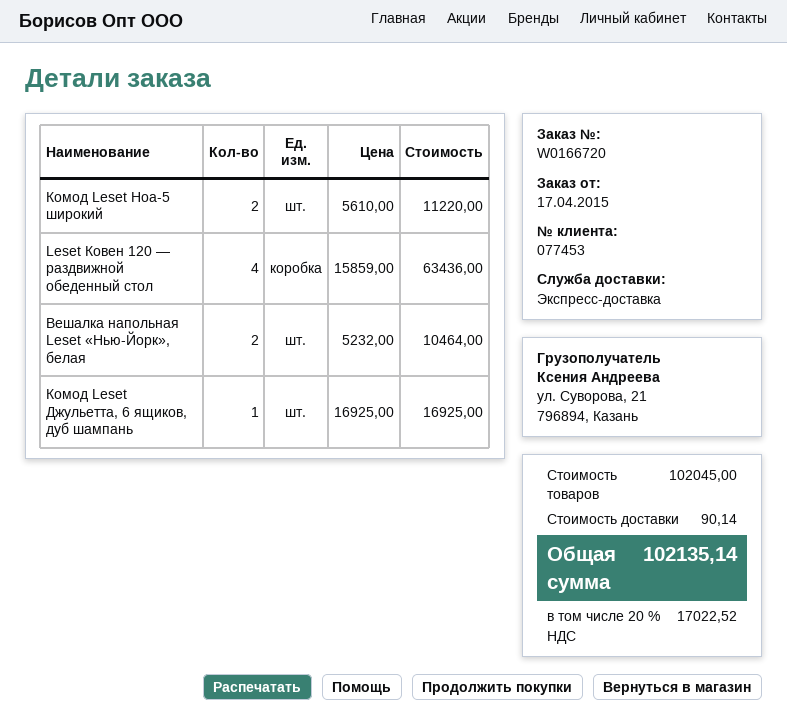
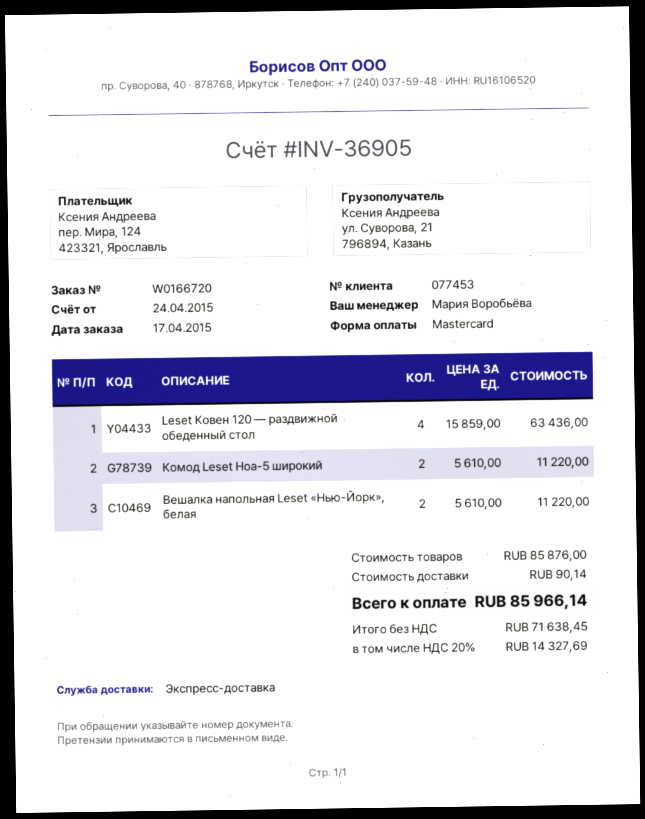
Вешалка напольная Leset «Нью-Йорк», белая: 2 x 5232.00 = 10464.00 -> 2 x 5610.00 = 11220.00
Комод Leset Джульетта, 6 ящиков, дуб шампань: 1 x 16925.00 = 16925.00 -> none
subtotal: 102045.00 -> 85876.00
tax: 20% = 17022.52 -> 20% = 14327.69
total: 102135.14 -> 85966.14

